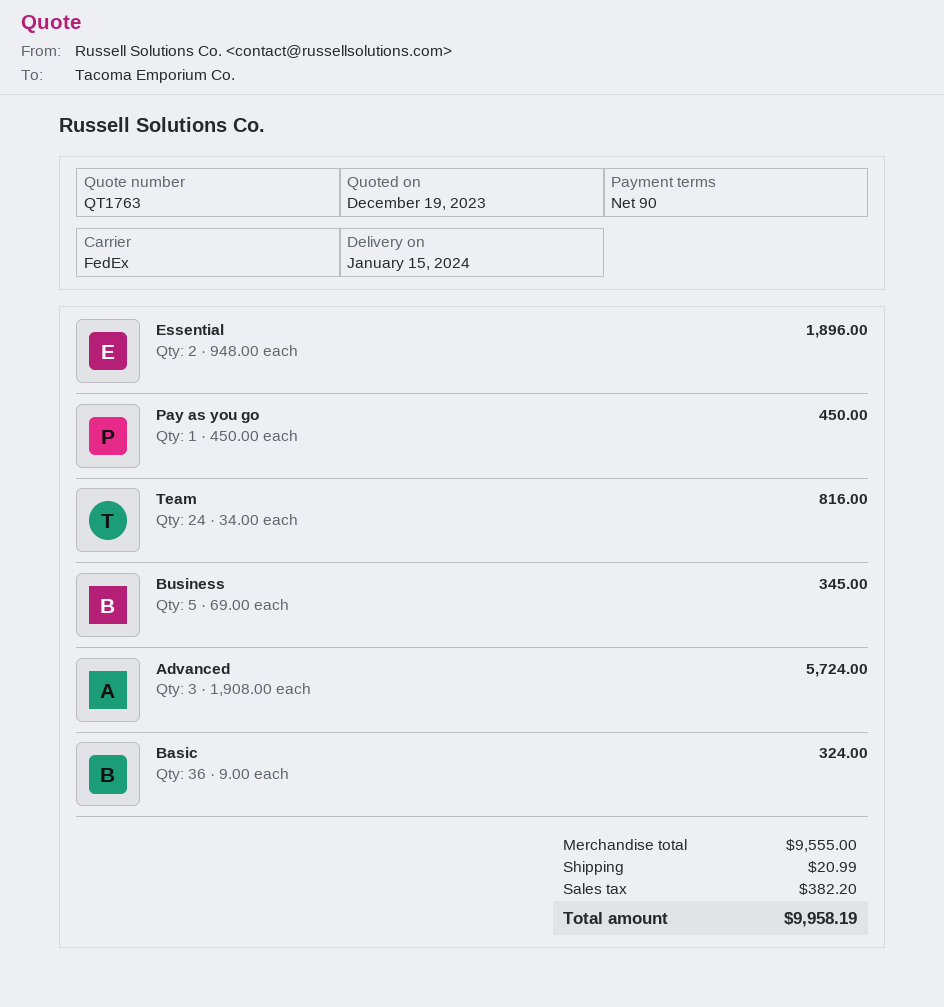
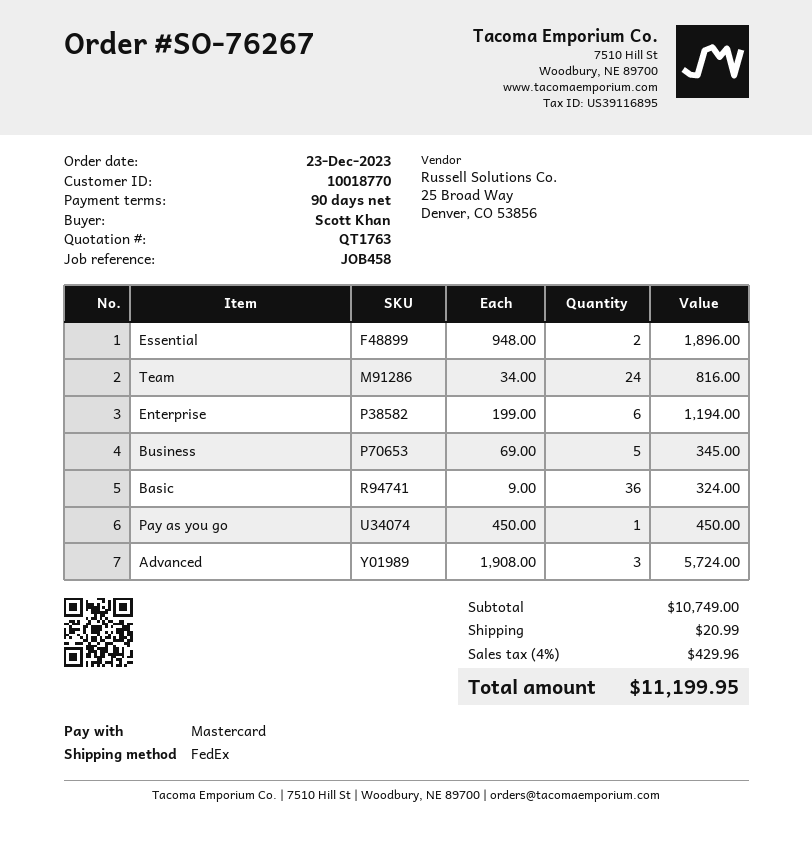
Enterprise: none -> 6 x 199.00 = 1194.00
subtotal: 9555.00 -> 10749.00
tax: 382.20 -> 429.96
total: 9958.19 -> 11199.95

